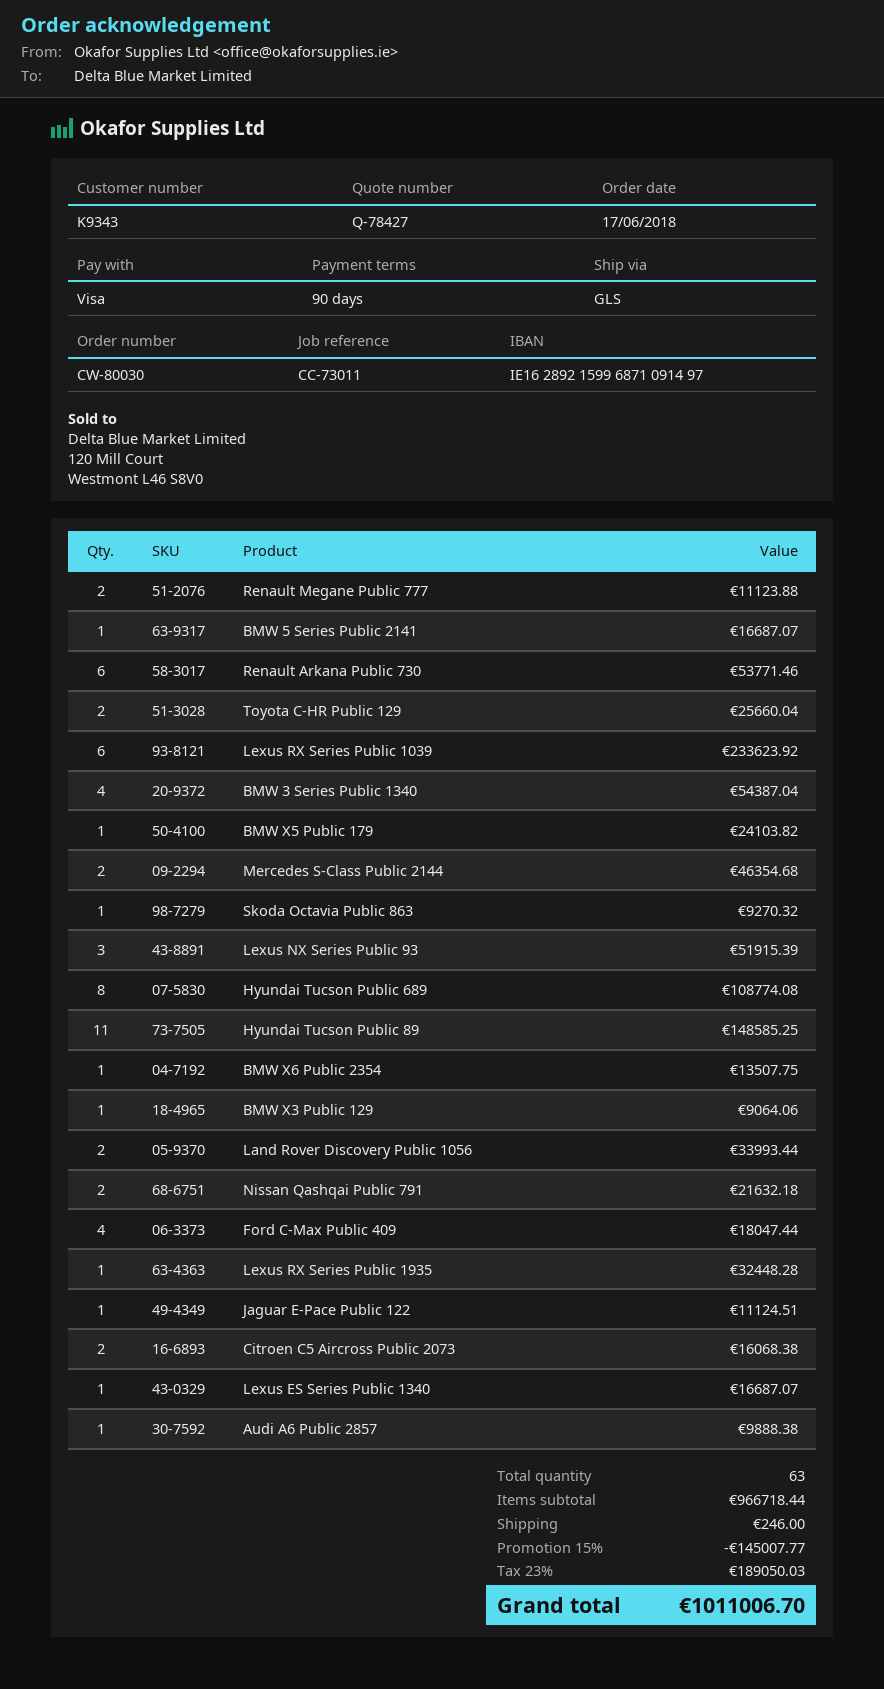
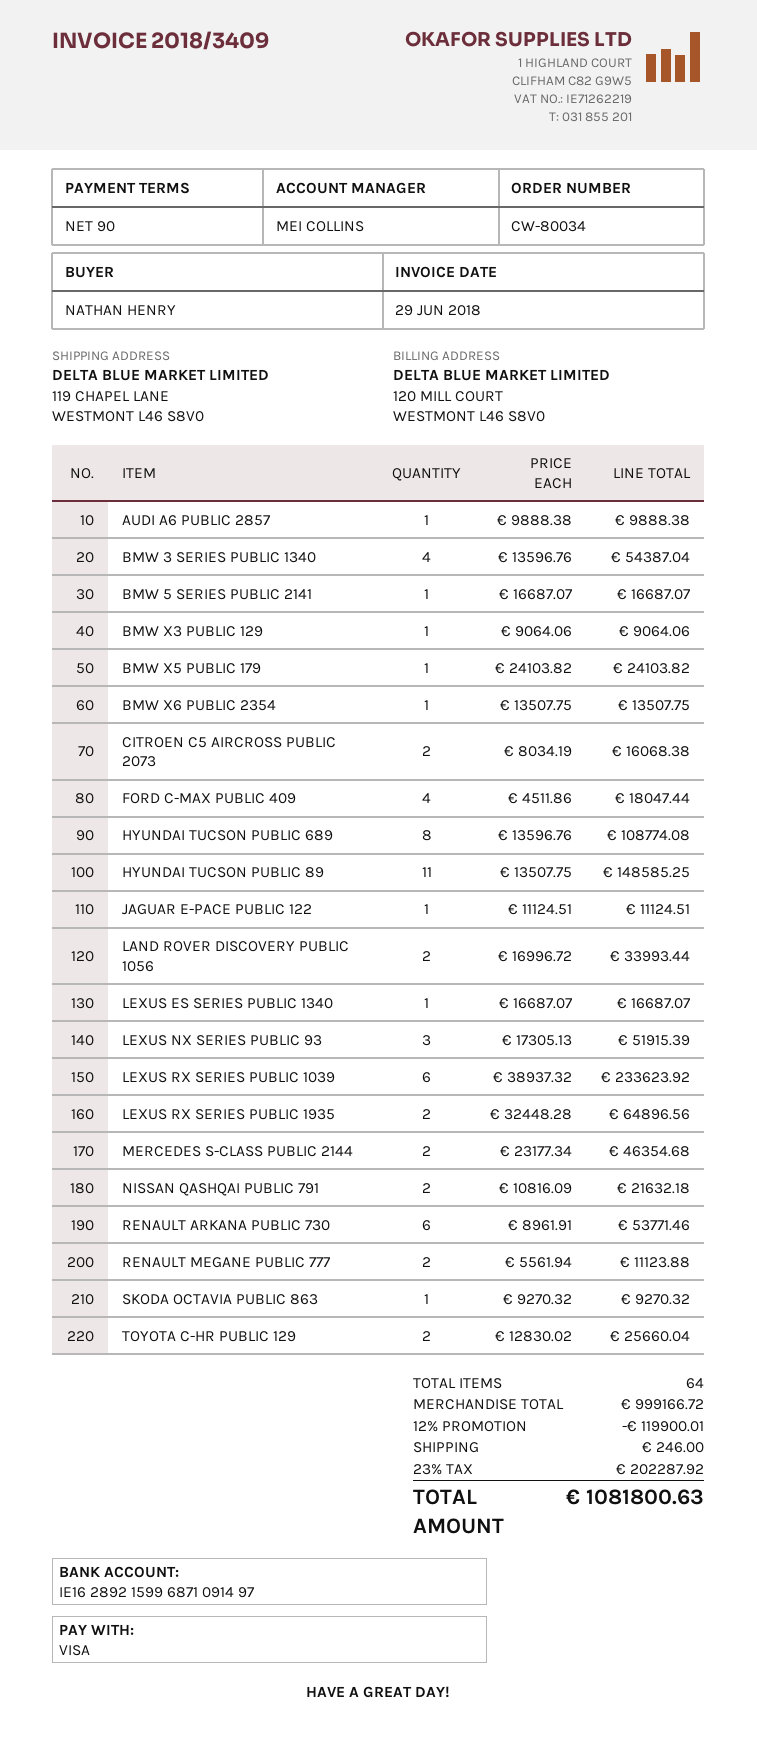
order number: CW-80030 -> CW-80034
Lexus RX Series Public 1935: 1 for 32448.28 -> 2 for 64896.56
total quantity: 63 -> 64
subtotal: 966718.44 -> 999166.72
discount: 15% = 145007.77 -> 12% = 119900.01
tax: 23% = 189050.03 -> 23% = 202287.92
total: 1011006.70 -> 1081800.63

